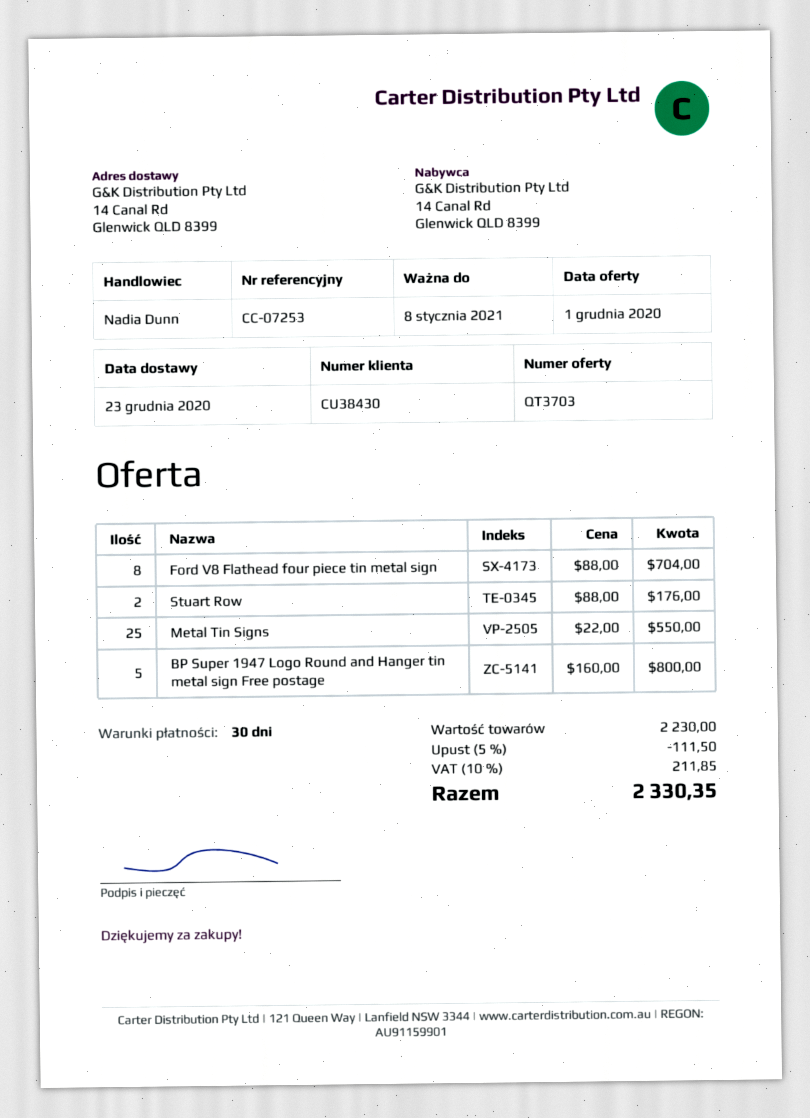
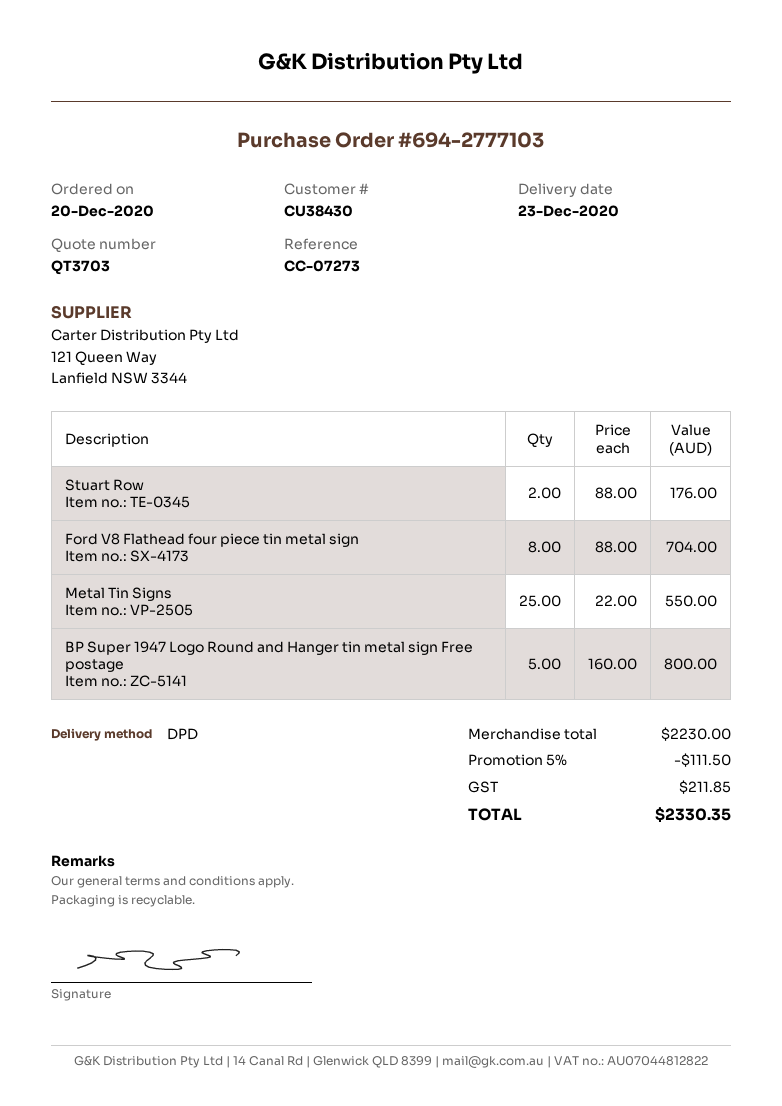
reference: CC-07253 -> CC-07273

